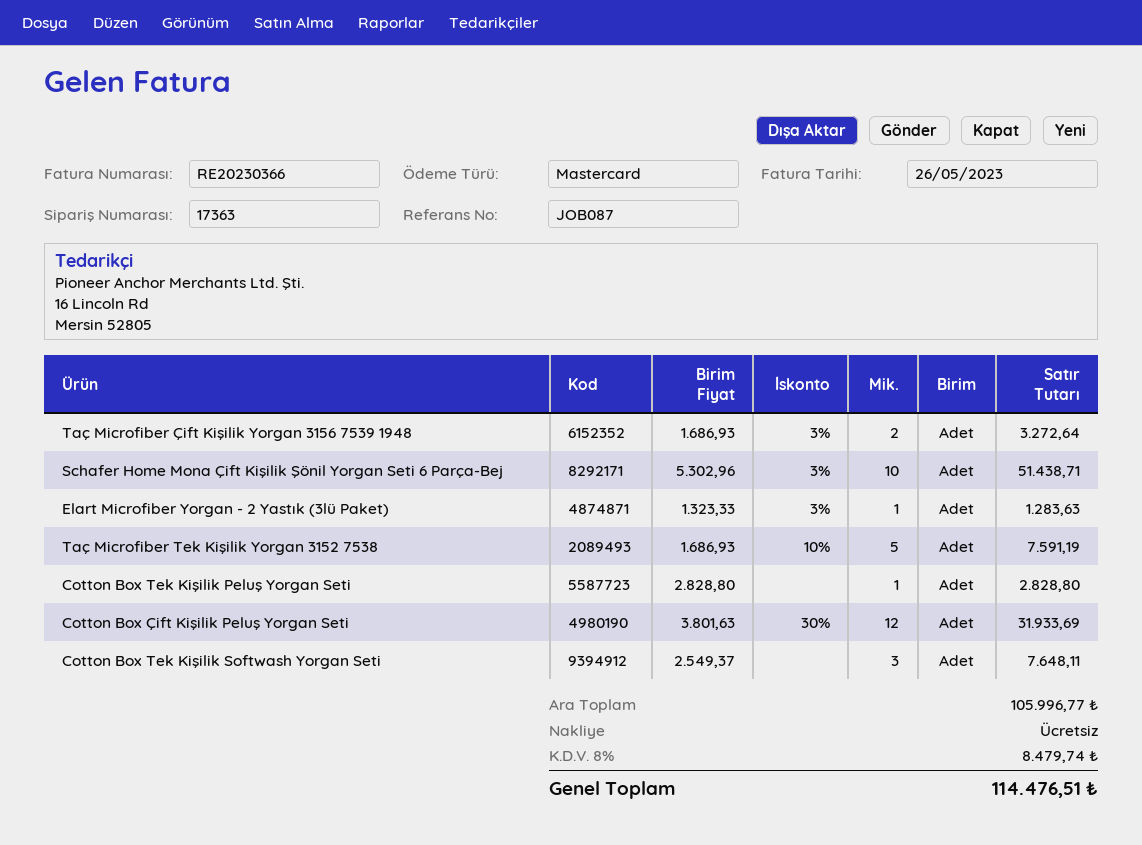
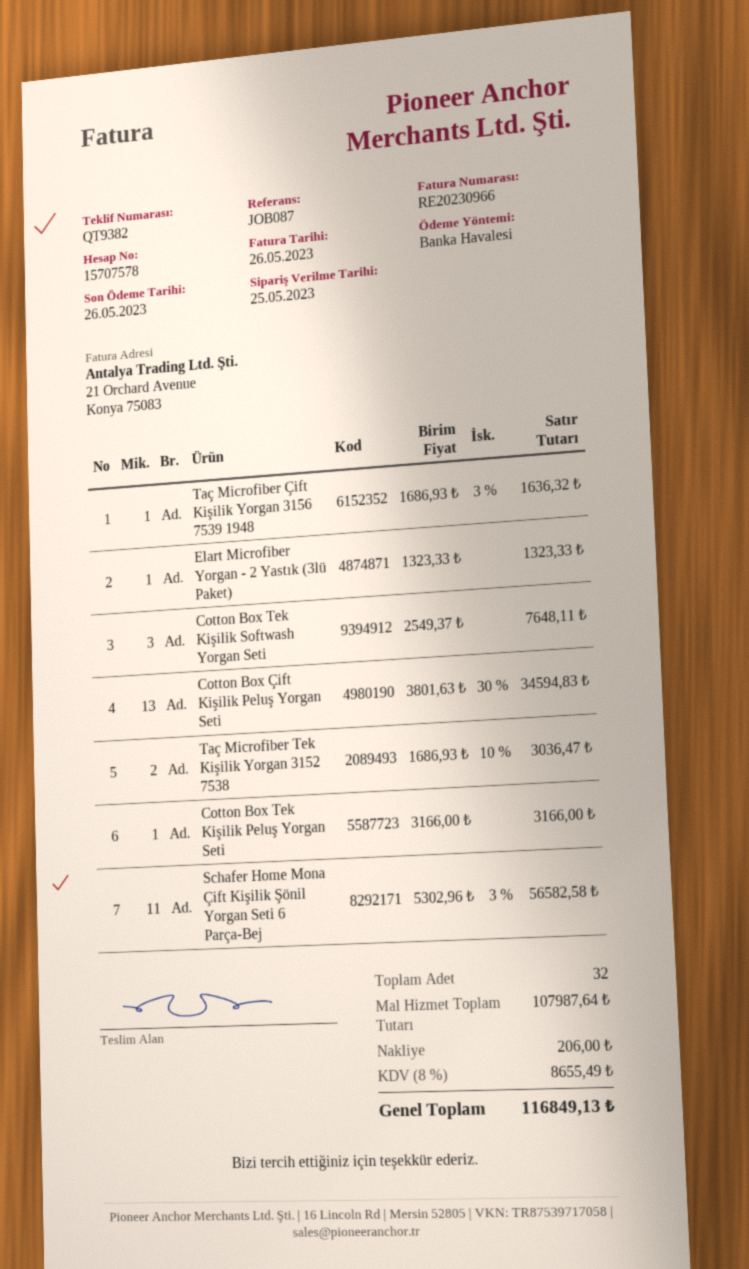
invoice number: RE20230366 -> RE20230966
payment method: Mastercard -> bank transfer
Taç Microfiber Çift Kişilik Yorgan 3156 7539 1948: 2 x 1686.93 - 3% = 3272.64 -> 1 x 1686.93 - 3% = 1636.32
Schafer Home Mona Çift Kişilik Şönil Yorgan Seti 6 Parça-Bej: 10 x 5302.96 - 3% = 51438.71 -> 11 x 5302.96 - 3% = 56582.58
Elart Microfiber Yorgan - 2 Yastık (3lü Paket): 1 x 1323.33 - 3% = 1283.63 -> 1 x 1323.33 = 1323.33
Taç Microfiber Tek Kişilik Yorgan 3152 7538: 5 x 1686.93 - 10% = 7591.19 -> 2 x 1686.93 - 10% = 3036.47
Cotton Box Tek Kişilik Peluş Yorgan Seti: 1 x 2828.80 = 2828.80 -> 1 x 3166.00 = 3166.00
Cotton Box Çift Kişilik Peluş Yorgan Seti: 12 x 3801.63 - 30% = 31933.69 -> 13 x 3801.63 - 30% = 34594.83
subtotal: 105996.77 -> 107987.64
shipping: 0.00 -> 206.00
tax: 8% = 8479.74 -> 8% = 8655.49
total: 114476.51 -> 116849.13

